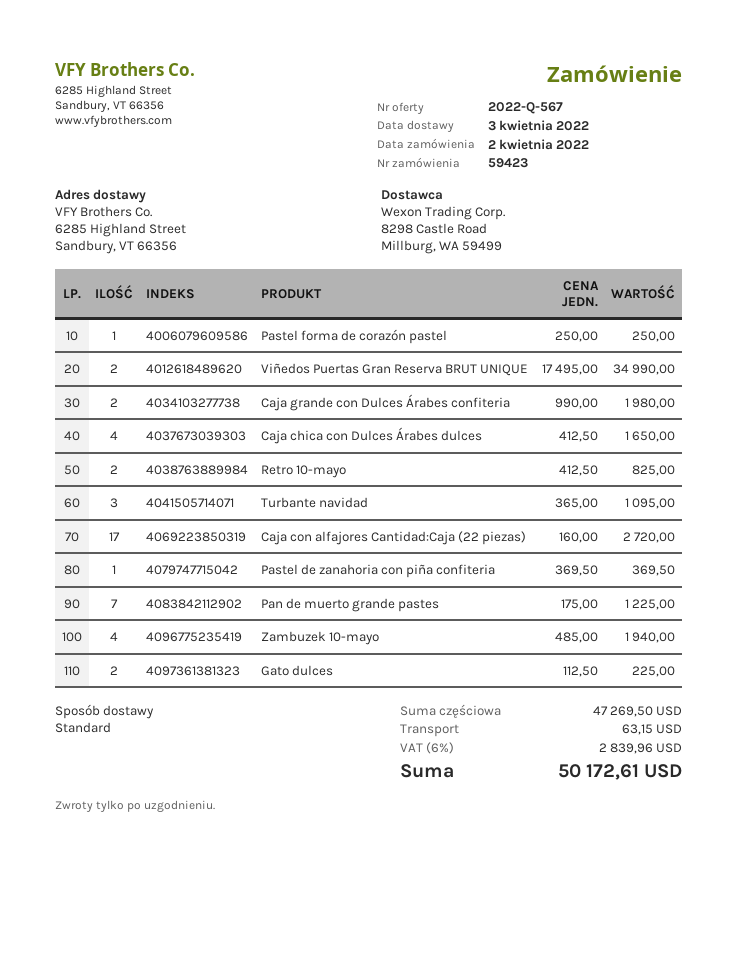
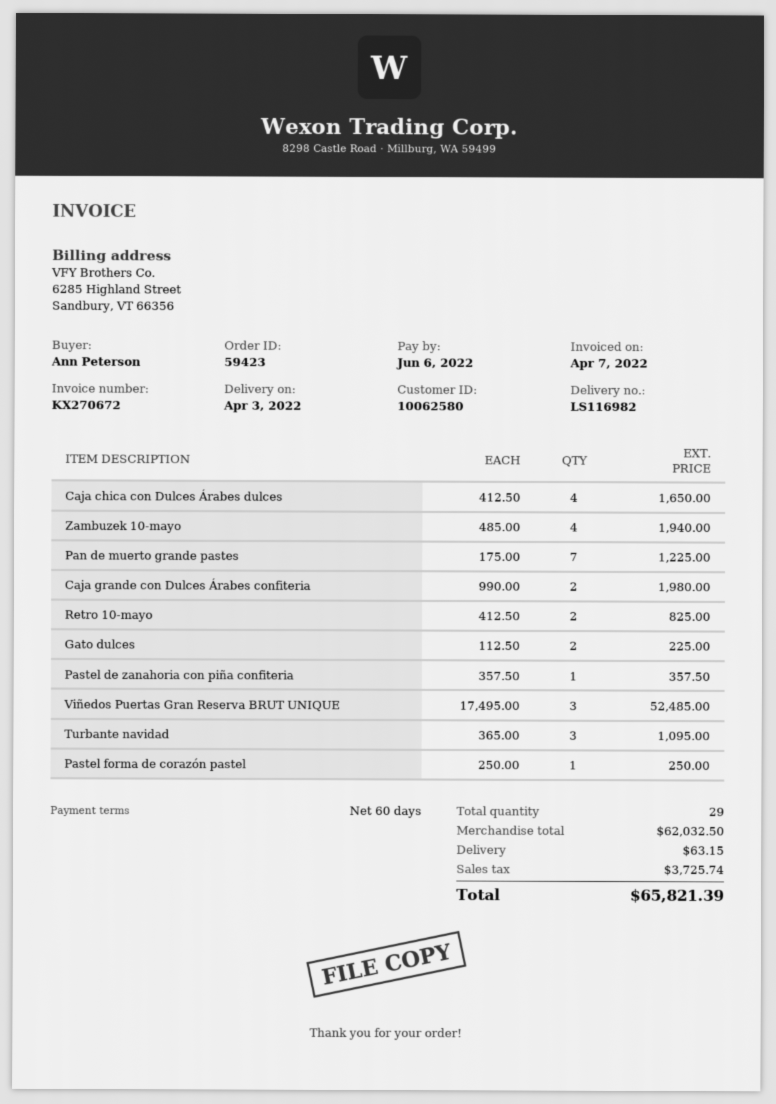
Viñedos Puertas Gran Reserva BRUT UNIQUE: 2 x 17495.00 = 34990.00 -> 3 x 17495.00 = 52485.00
Caja con alfajores Cantidad:Caja (22 piezas): 17 x 160.00 = 2720.00 -> none
Pastel de zanahoria con piña confiteria: 1 x 369.50 = 369.50 -> 1 x 357.50 = 357.50
subtotal: 47269.50 -> 62032.50
tax: 2839.96 -> 3725.74
total: 50172.61 -> 65821.39

